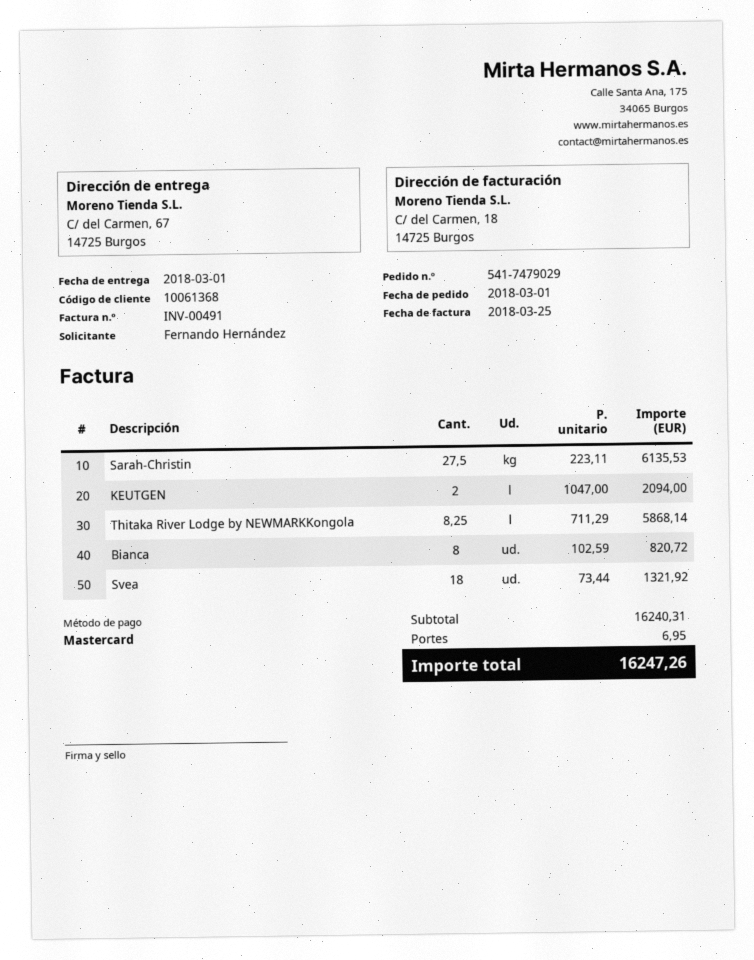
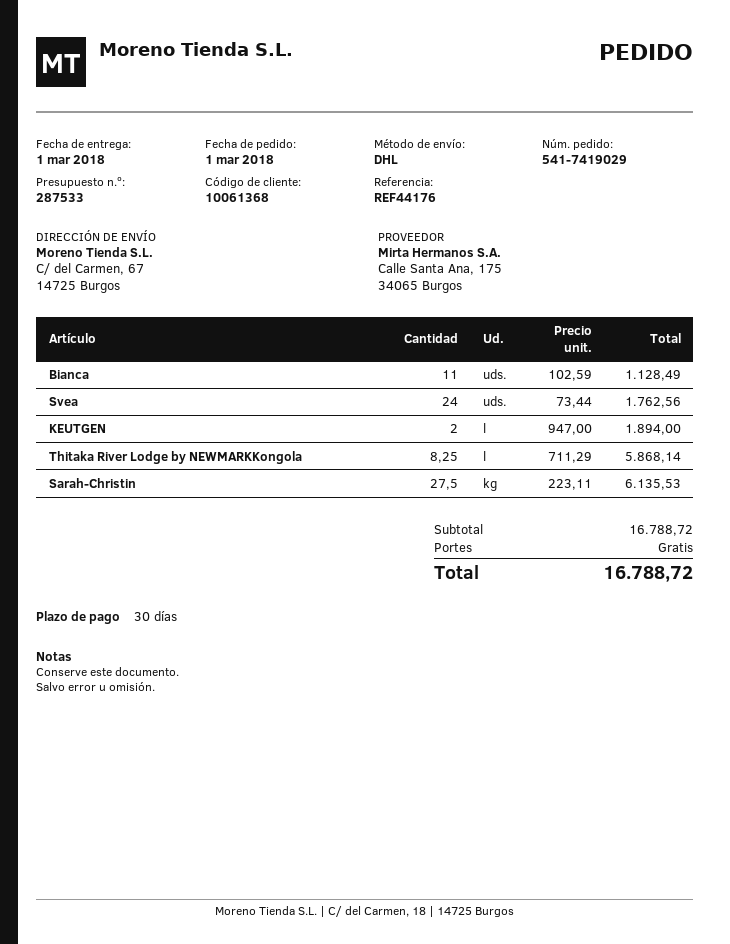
order number: 541-7479029 -> 541-7419029
KEUTGEN: 2 x 1047.00 = 2094.00 -> 2 x 947.00 = 1894.00
Bianca: 8 x 102.59 = 820.72 -> 11 x 102.59 = 1128.49
Svea: 18 x 73.44 = 1321.92 -> 24 x 73.44 = 1762.56
subtotal: 16240.31 -> 16788.72
shipping: 6.95 -> 0.00
total: 16247.26 -> 16788.72

